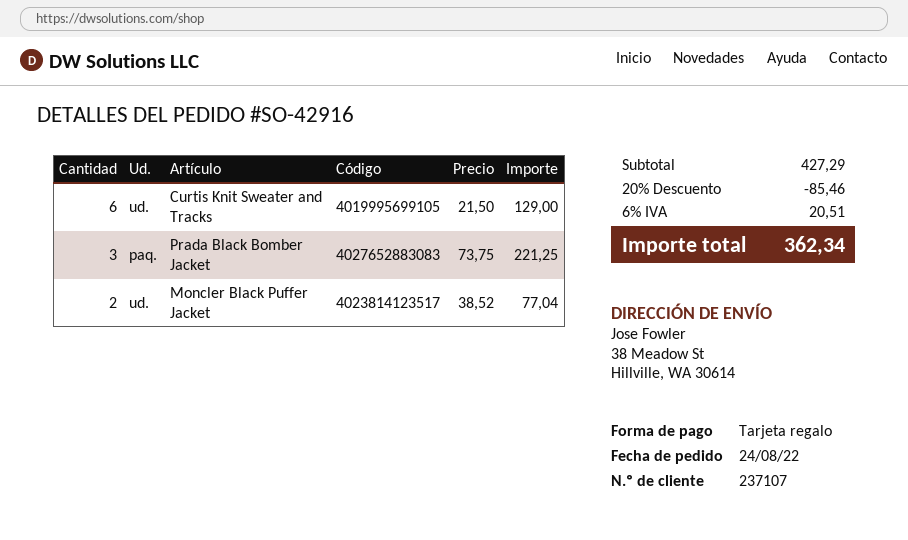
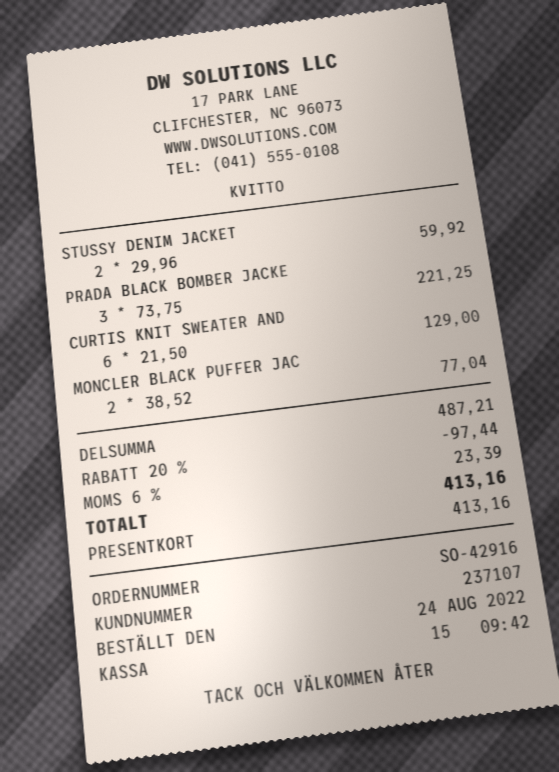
STUSSY DENIM JACKET: none -> 2 x 29.96 = 59.92
subtotal: 427.29 -> 487.21
discount: 20% = 85.46 -> 20% = 97.44
tax: 6% = 20.51 -> 6% = 23.39
total: 362.34 -> 413.16

